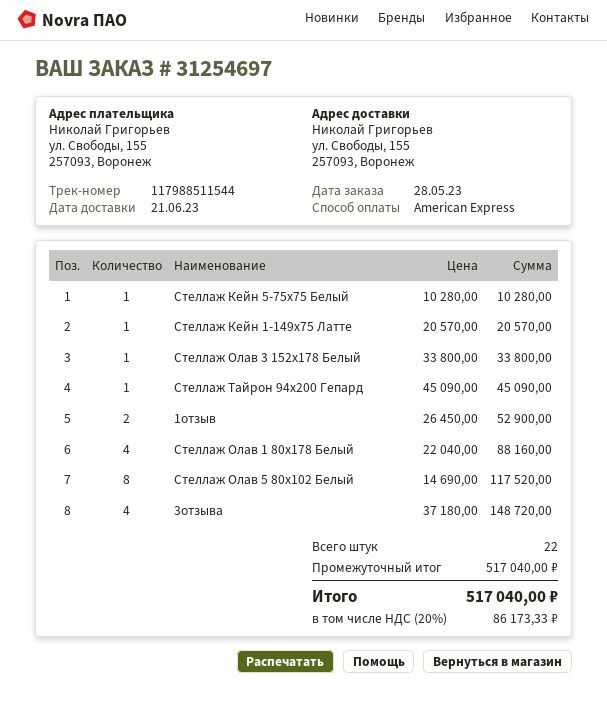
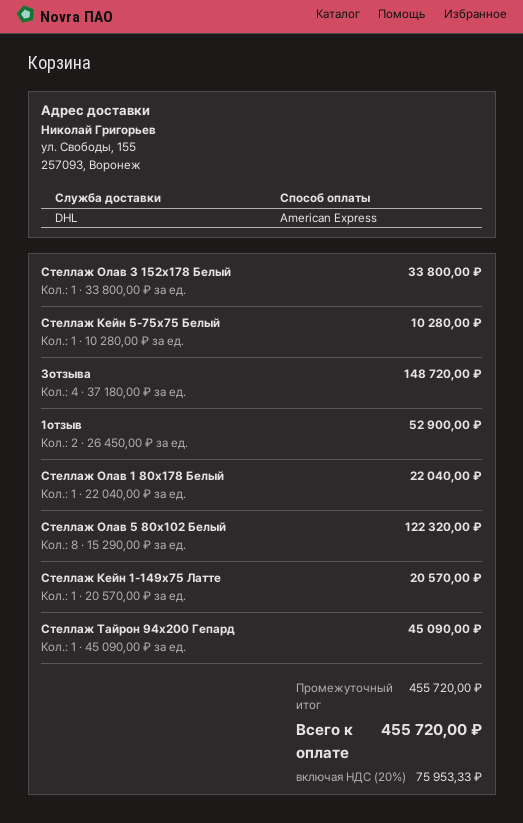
Стеллаж Олав 1 80x178 Белый: 4 x 22040.00 = 88160.00 -> 1 x 22040.00 = 22040.00
Стеллаж Олав 5 80x102 Белый: 8 x 14690.00 = 117520.00 -> 8 x 15290.00 = 122320.00
subtotal: 517040.00 -> 455720.00
tax: 20% = 86173.33 -> 20% = 75953.33
total: 517040.00 -> 455720.00

